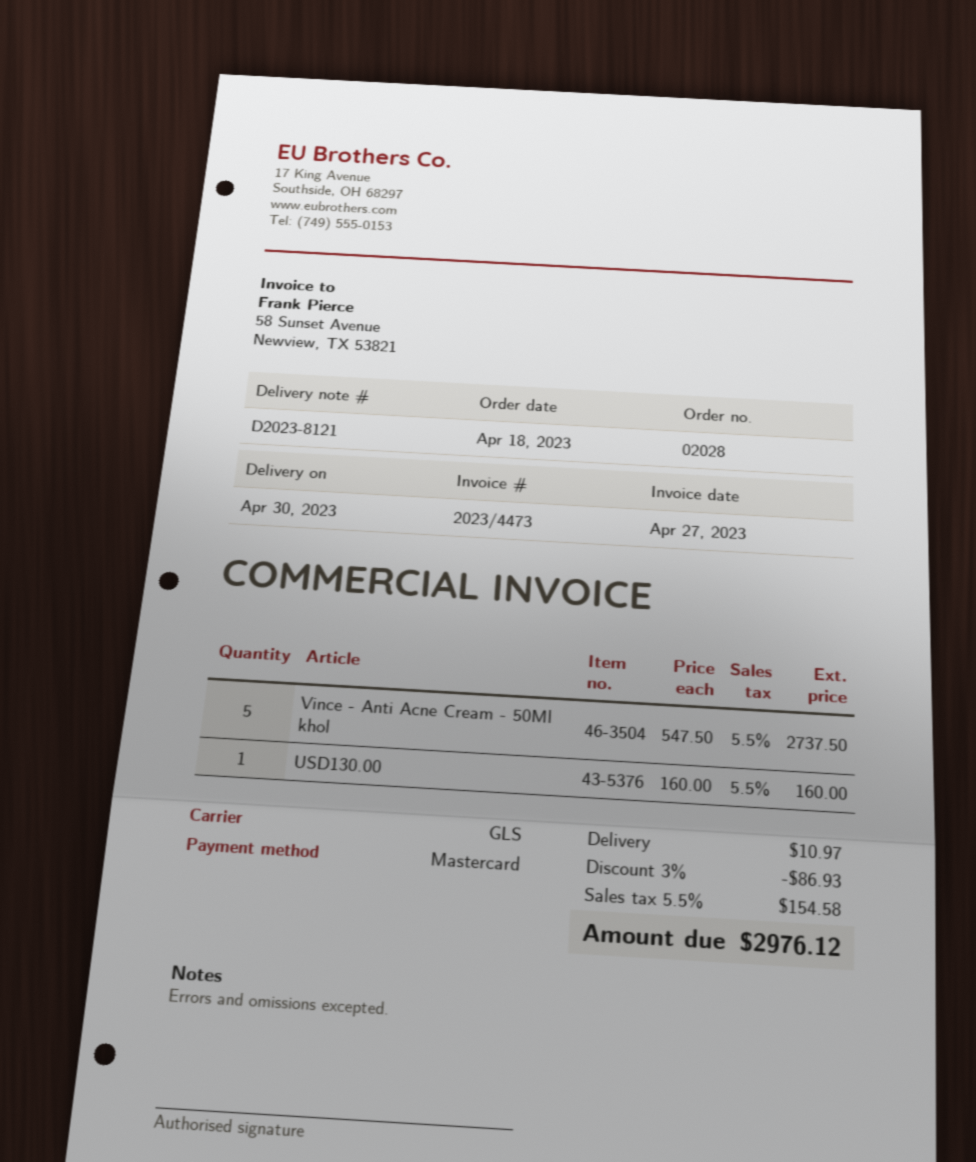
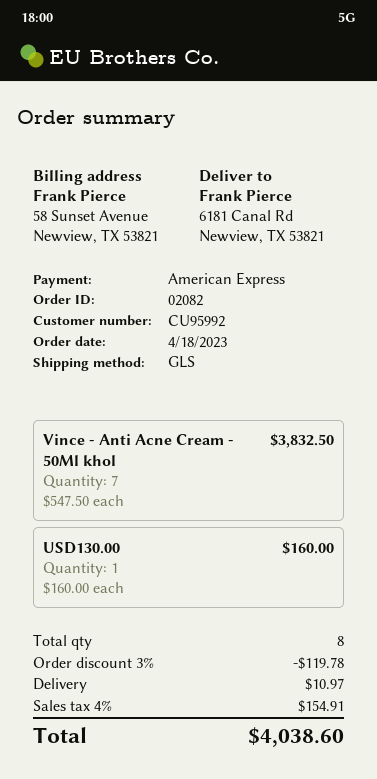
order number: 02028 -> 02082
payment method: Mastercard -> American Express
Vince - Anti Acne Cream - 50Ml khol: 5 x 547.50 = 2737.50 -> 7 x 547.50 = 3832.50
discount: 3% = 86.93 -> 3% = 119.78
tax: 5.5% = 154.58 -> 4% = 154.91
total: 2976.12 -> 4038.60

